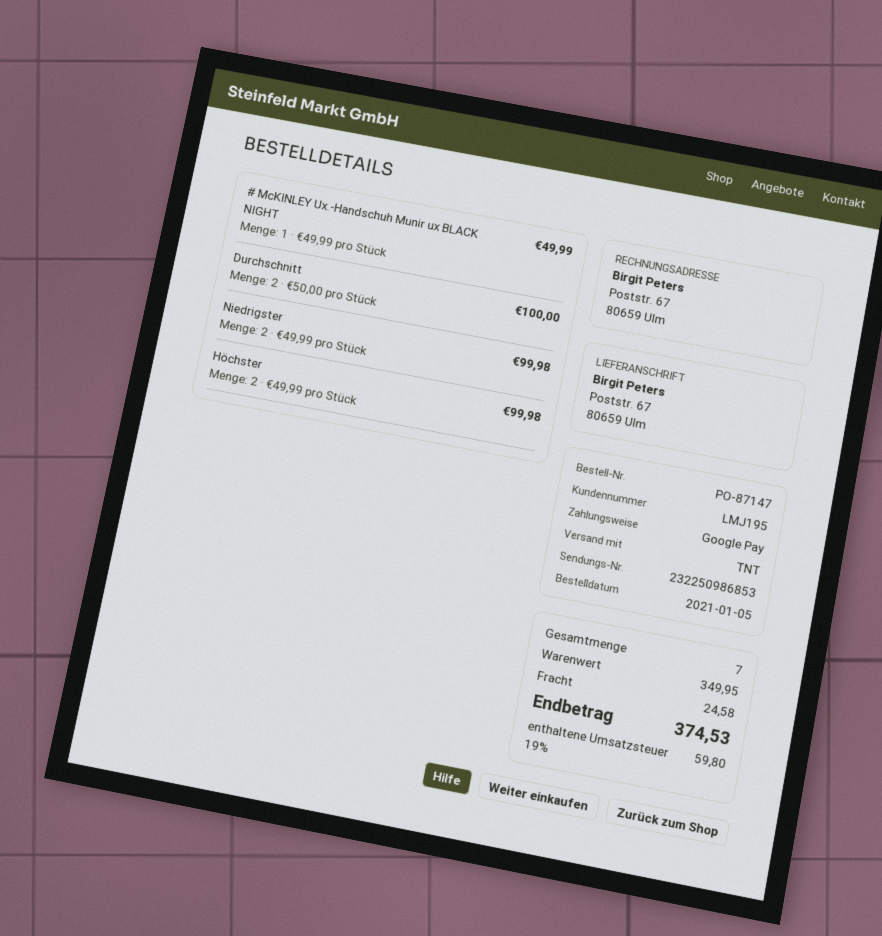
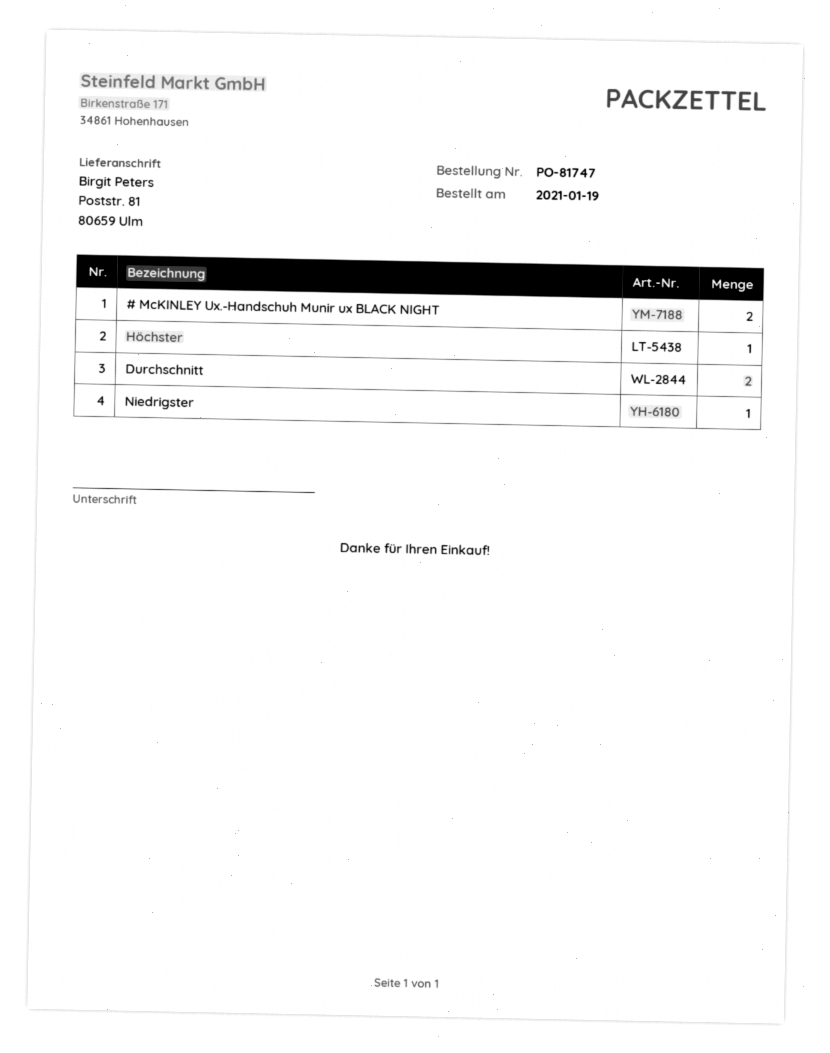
order number: PO-87147 -> PO-81747
order date: 2021-01-05 -> 2021-01-19
ship to: Poststr. 67, 80659 Ulm -> Poststr. 81, 80659 Ulm
# McKINLEY Ux.-Handschuh Munir ux BLACK NIGHT: 1 -> 2
Niedrigster: 2 -> 1
Höchster: 2 -> 1

